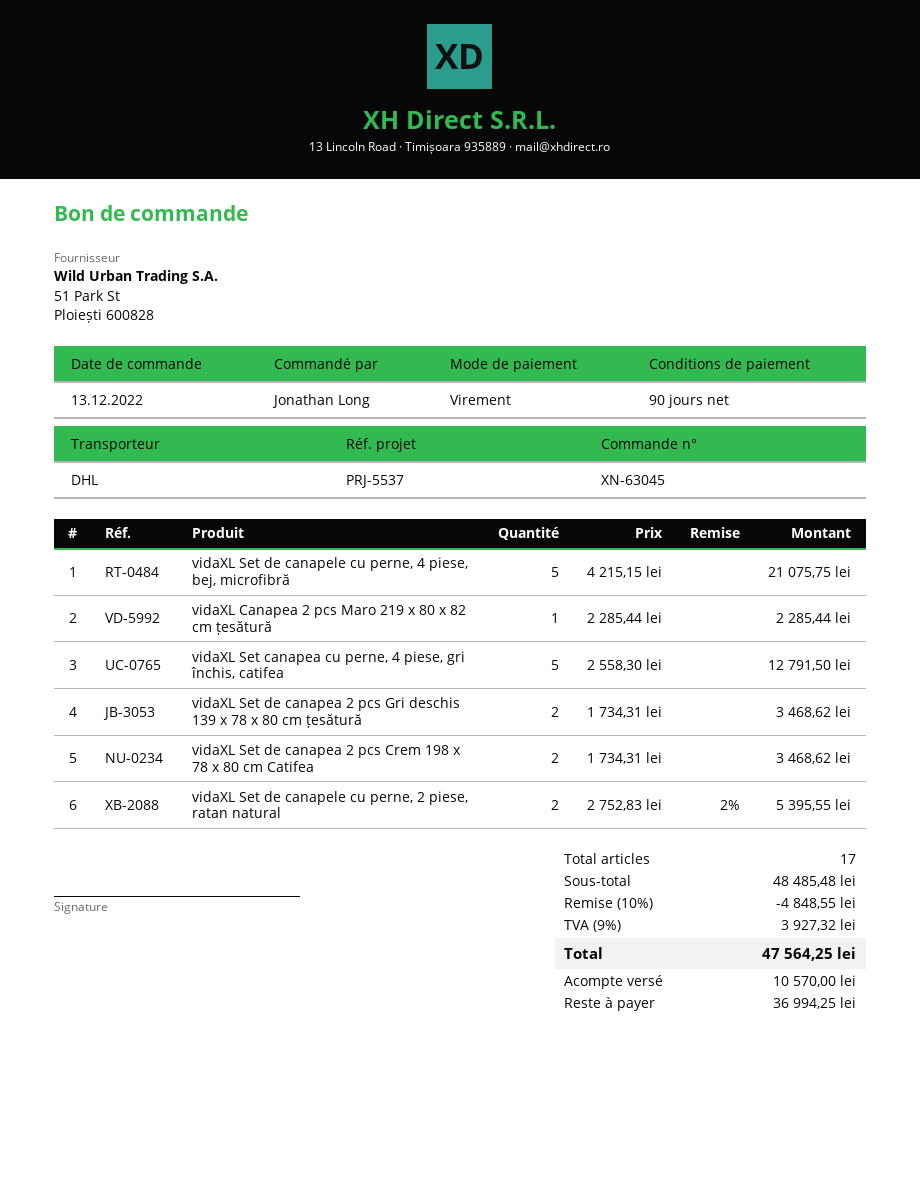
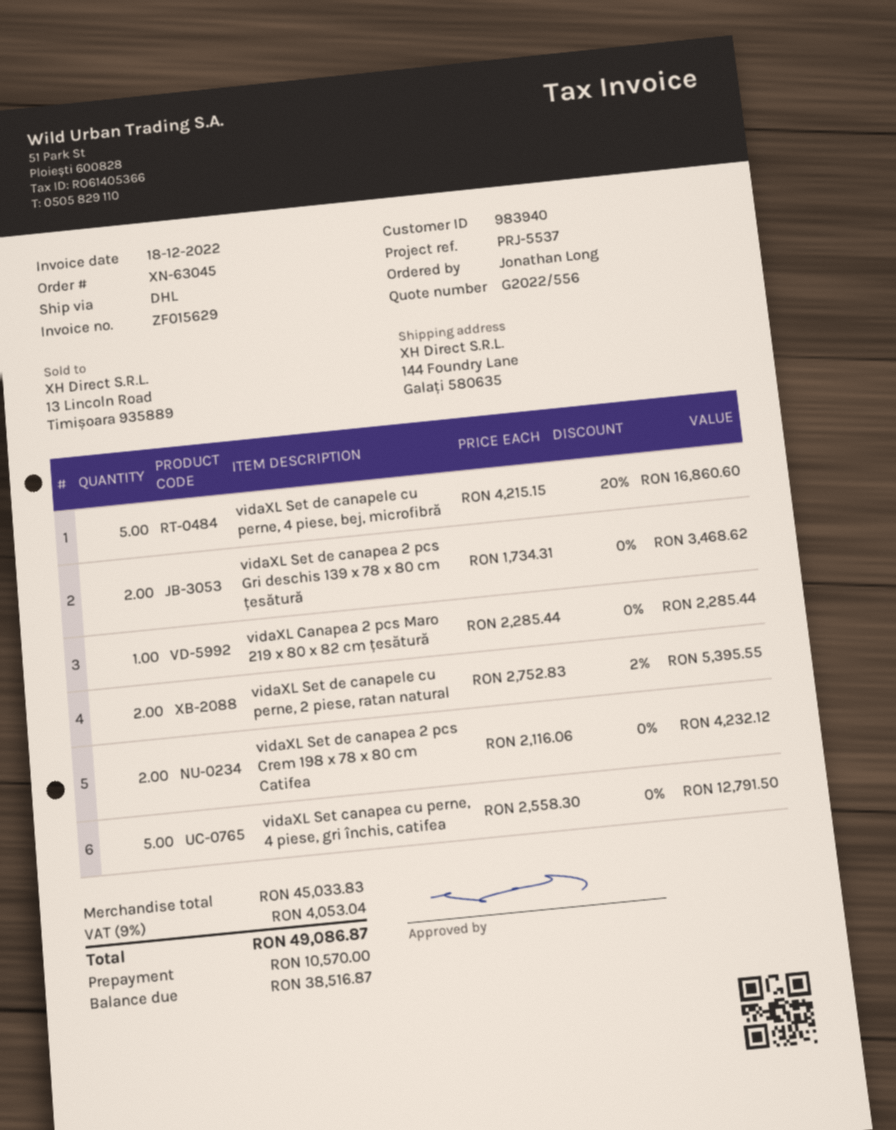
vidaXL Set de canapele cu perne, 4 piese, bej, microfibră: 5 x 4215.15 = 21075.75 -> 5 x 4215.15 - 20% = 16860.60
vidaXL Set de canapea 2 pcs Crem 198 x 78 x 80 cm Catifea: 2 x 1734.31 = 3468.62 -> 2 x 2116.06 = 4232.12
subtotal: 48485.48 -> 45033.83
discount: 10% = 4848.55 -> none
tax: 9% = 3927.32 -> 9% = 4053.04
total: 47564.25 -> 49086.87
balance: 36994.25 -> 38516.87

